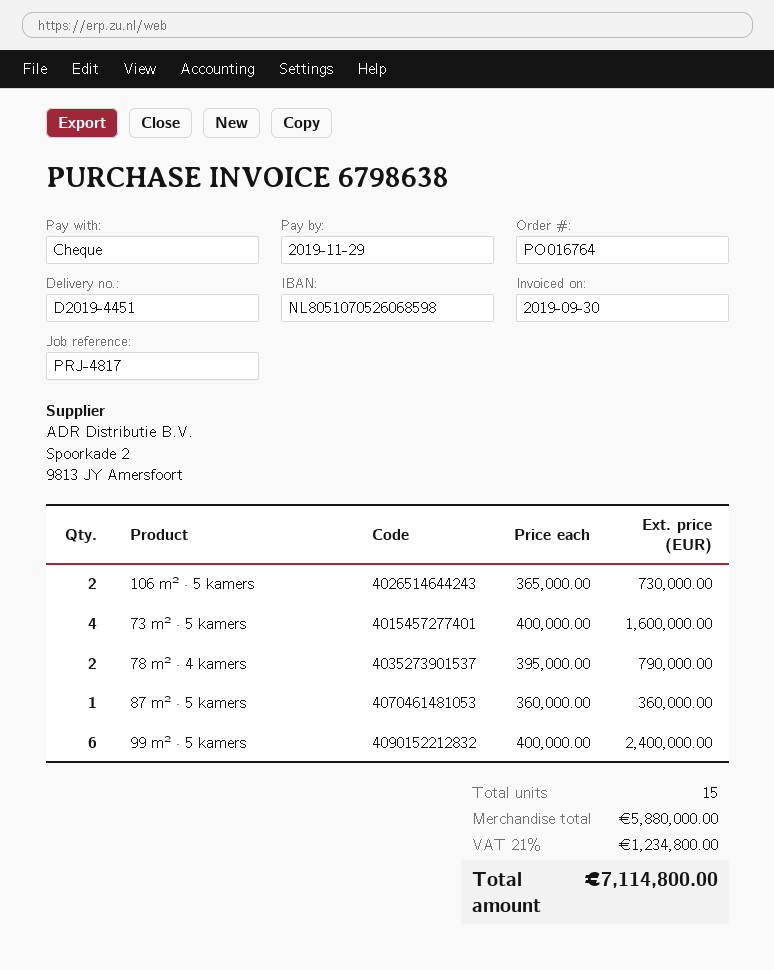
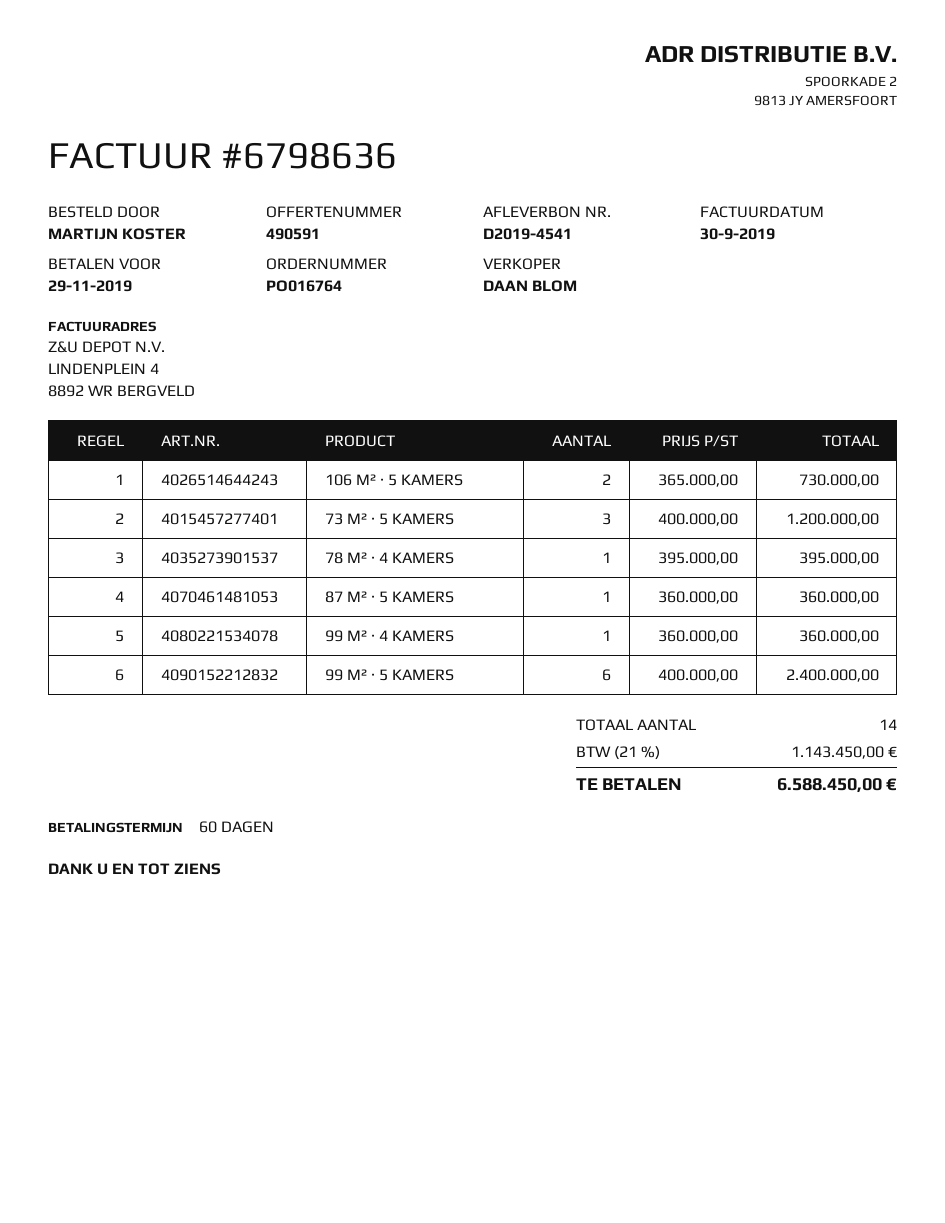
delivery note number: D2019-4451 -> D2019-4541
invoice number: 6798638 -> 6798636
73 m² · 5 kamers: 4 x 400000.00 = 1600000.00 -> 3 x 400000.00 = 1200000.00
78 m² · 4 kamers: 2 x 395000.00 = 790000.00 -> 1 x 395000.00 = 395000.00
99 M² · 4 KAMERS: none -> 1 x 360000.00 = 360000.00
total quantity: 15 -> 14
tax: 21% = 1234800.00 -> 21% = 1143450.00
total: 7114800.00 -> 6588450.00

